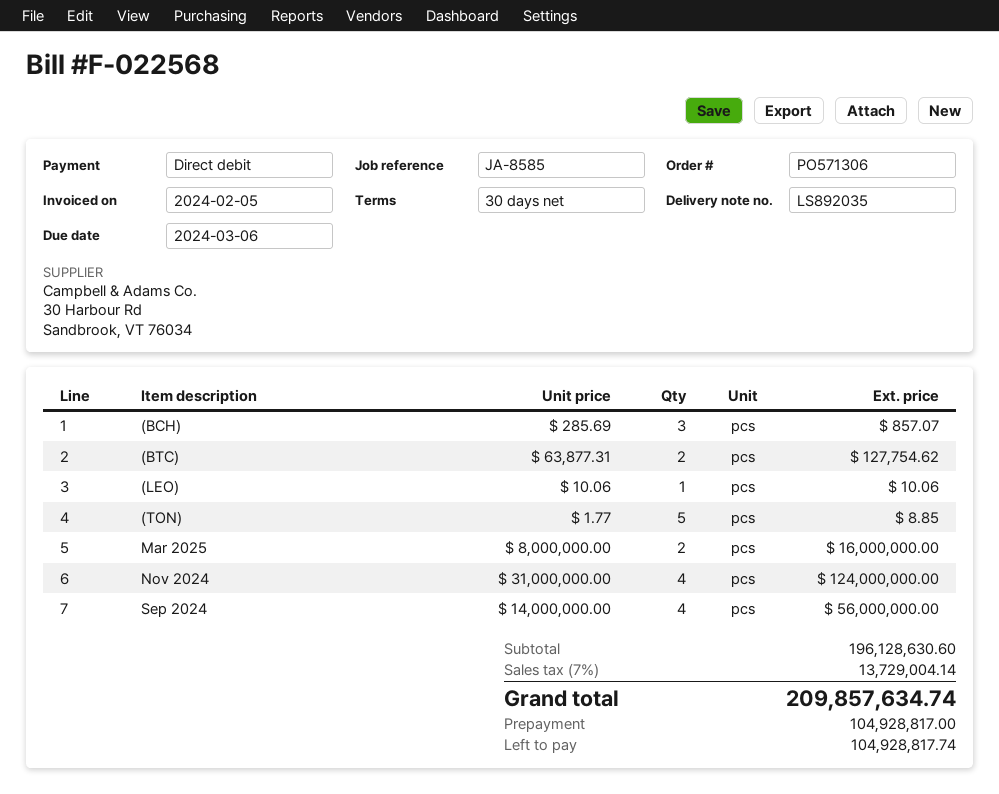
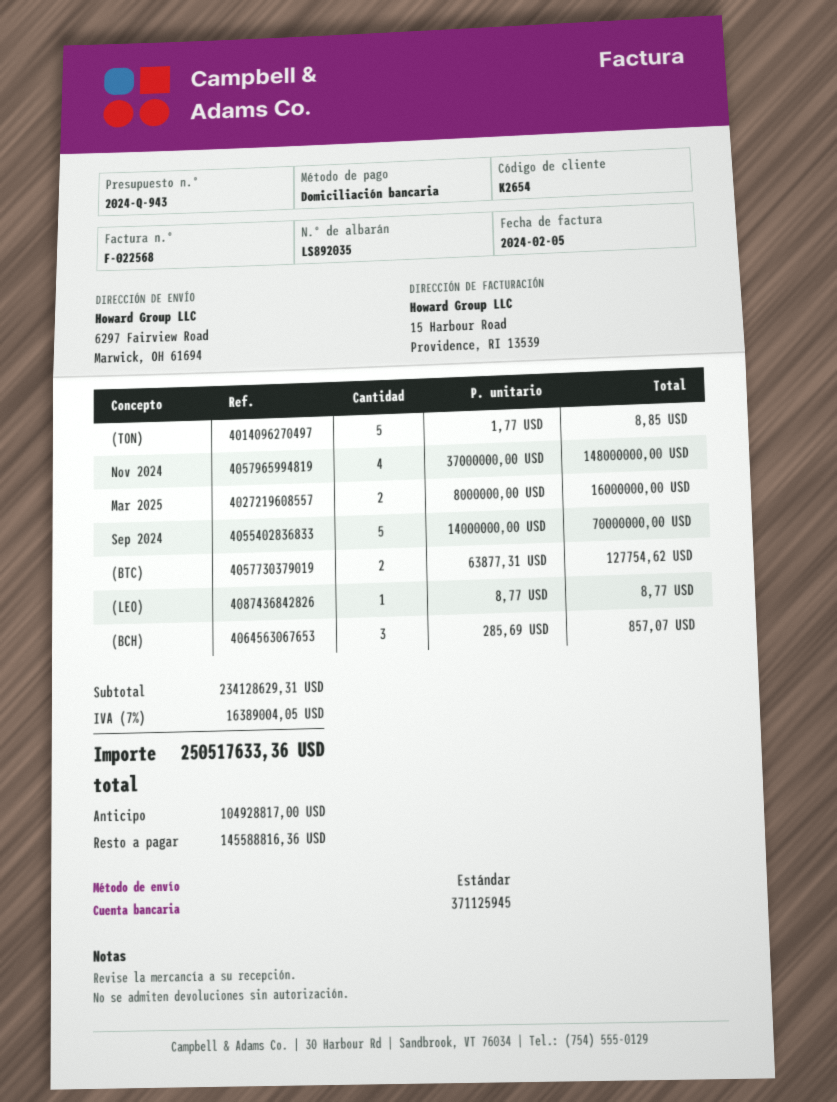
(LEO): 1 x 10.06 = 10.06 -> 1 x 8.77 = 8.77
Nov 2024: 4 x 31000000.00 = 124000000.00 -> 4 x 37000000.00 = 148000000.00
Sep 2024: 4 x 14000000.00 = 56000000.00 -> 5 x 14000000.00 = 70000000.00
subtotal: 196128630.60 -> 234128629.31
tax: 7% = 13729004.14 -> 7% = 16389004.05
total: 209857634.74 -> 250517633.36
balance: 104928817.74 -> 145588816.36

